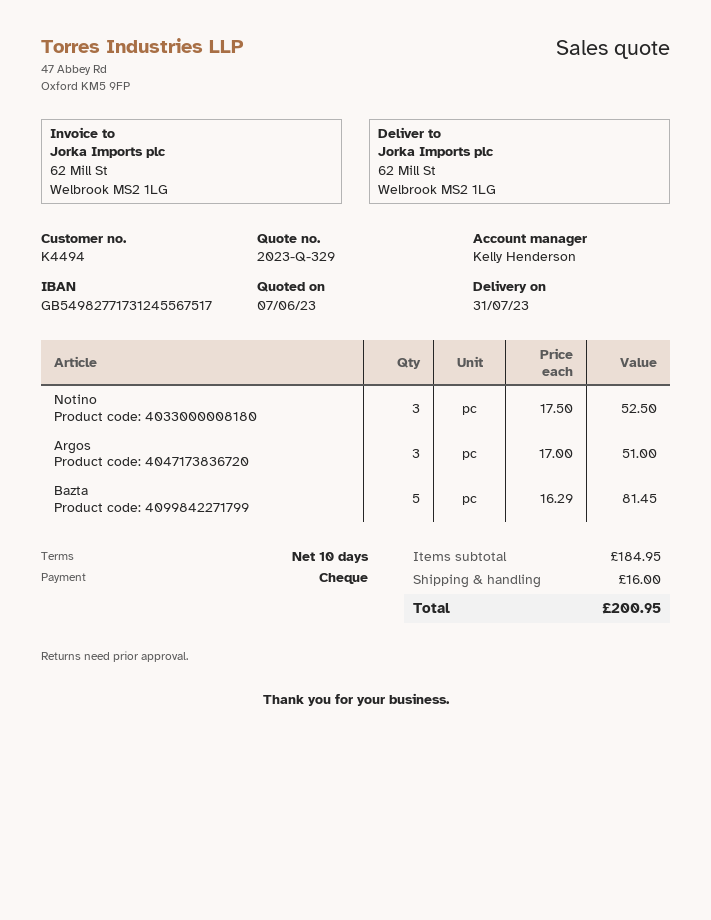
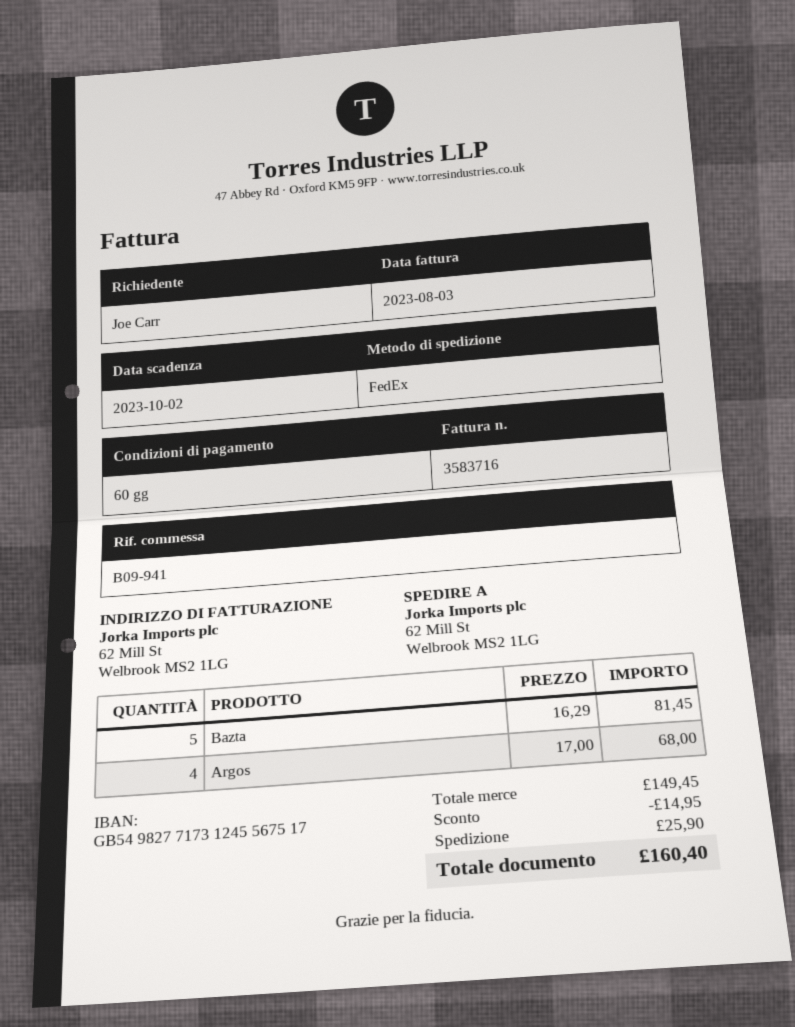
payment terms: 10 days -> 60 days
Notino: 3 x 17.50 = 52.50 -> none
Argos: 3 x 17.00 = 51.00 -> 4 x 17.00 = 68.00
subtotal: 184.95 -> 149.45
discount: none -> 14.95
shipping: 16.00 -> 25.90
total: 200.95 -> 160.40

